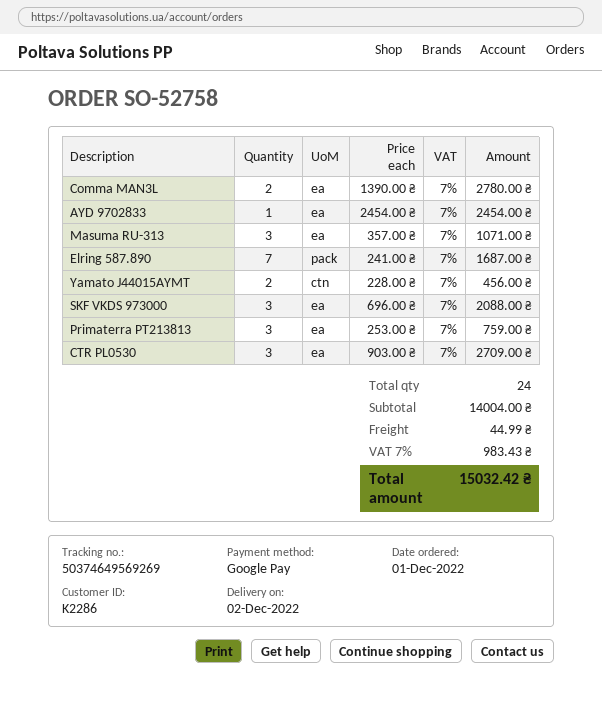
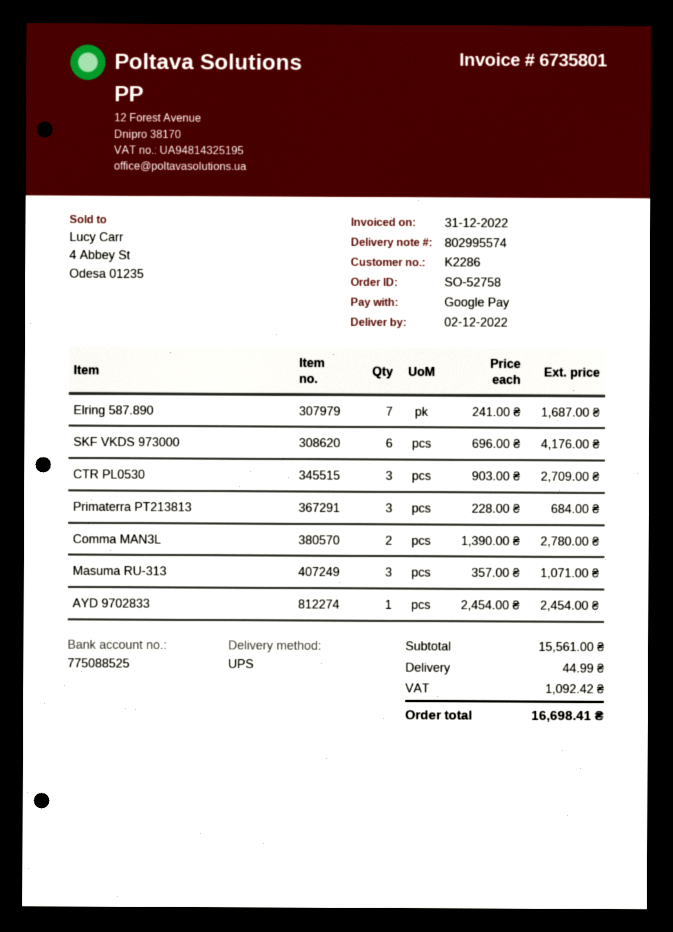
Yamato J44015AYMT: 2 x 228.00 = 456.00 -> none
SKF VKDS 973000: 3 x 696.00 = 2088.00 -> 6 x 696.00 = 4176.00
Primaterra PT213813: 3 x 253.00 = 759.00 -> 3 x 228.00 = 684.00
subtotal: 14004.00 -> 15561.00
tax: 983.43 -> 1092.42
total: 15032.42 -> 16698.41

